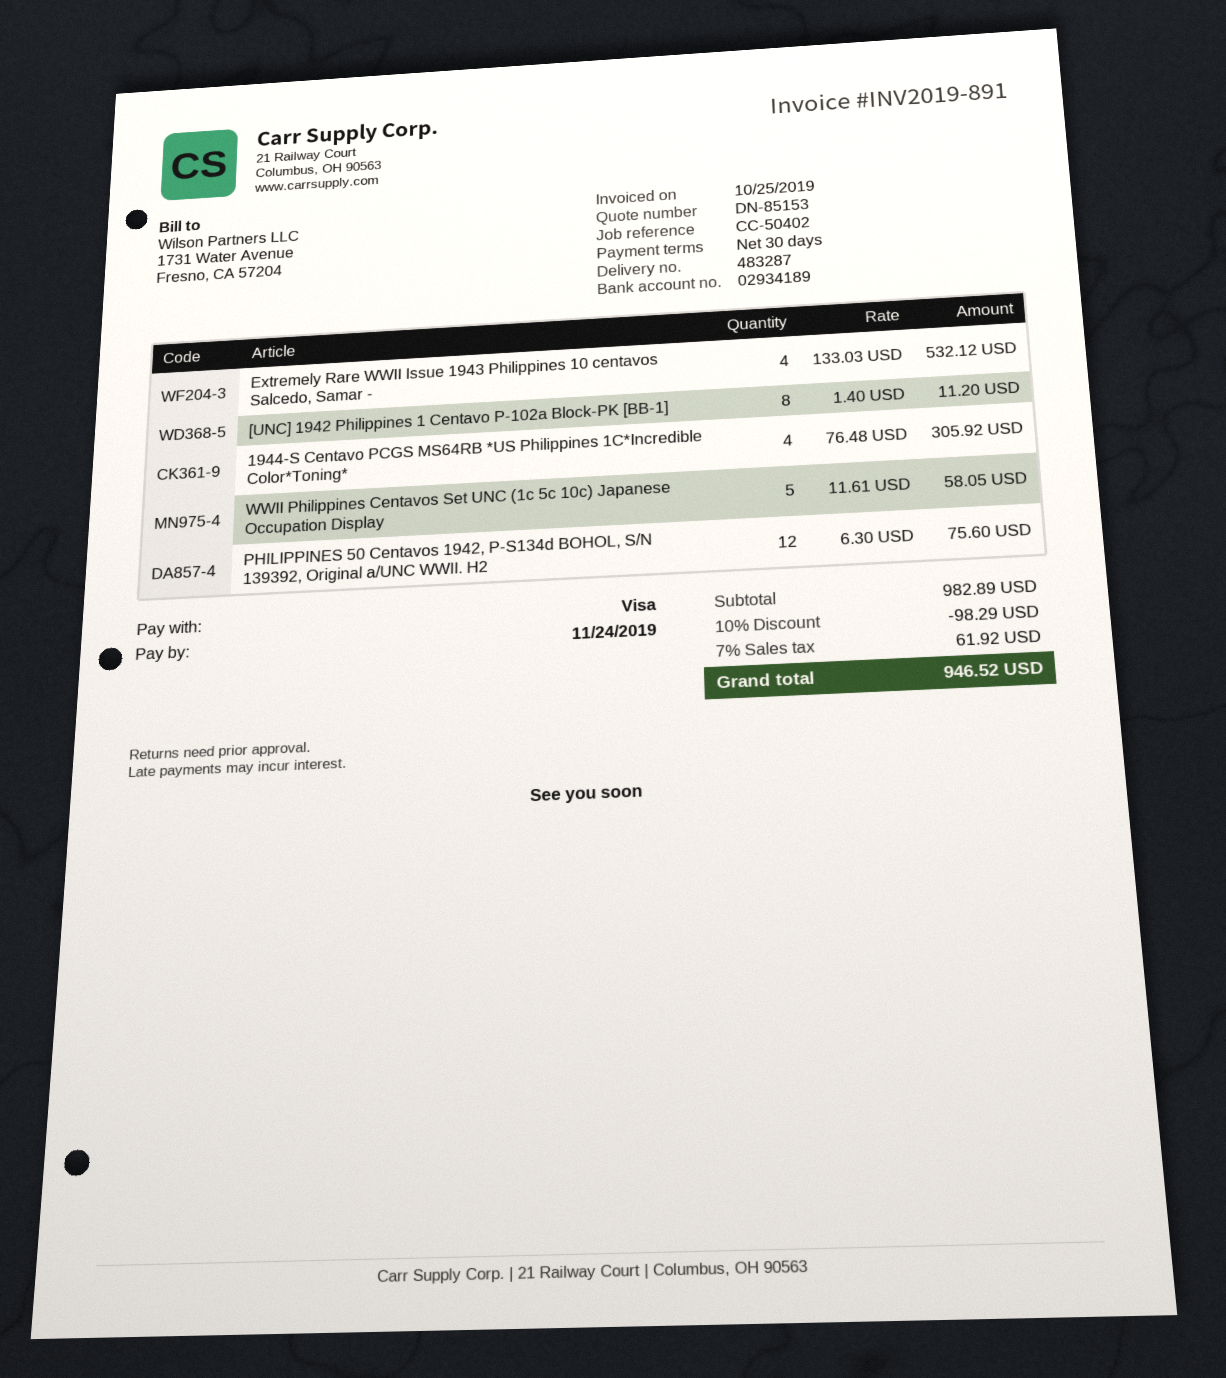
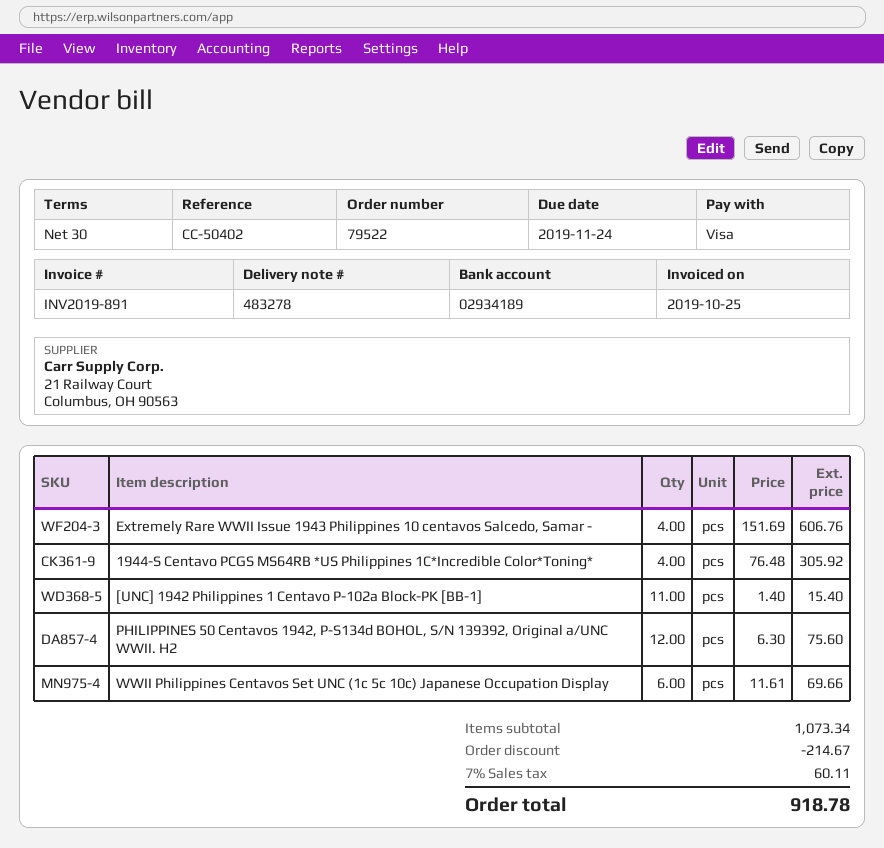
delivery note number: 483287 -> 483278
Extremely Rare WWII Issue 1943 Philippines 10 centavos Salcedo, Samar -: 4 x 133.03 = 532.12 -> 4 x 151.69 = 606.76
[UNC] 1942 Philippines 1 Centavo P-102a Block-PK [BB-1]: 8 x 1.40 = 11.20 -> 11 x 1.40 = 15.40
WWII Philippines Centavos Set UNC (1c 5c 10c) Japanese Occupation Display: 5 x 11.61 = 58.05 -> 6 x 11.61 = 69.66
subtotal: 982.89 -> 1073.34
discount: 98.29 -> 214.67
tax: 7% = 61.92 -> 7% = 60.11
total: 946.52 -> 918.78

